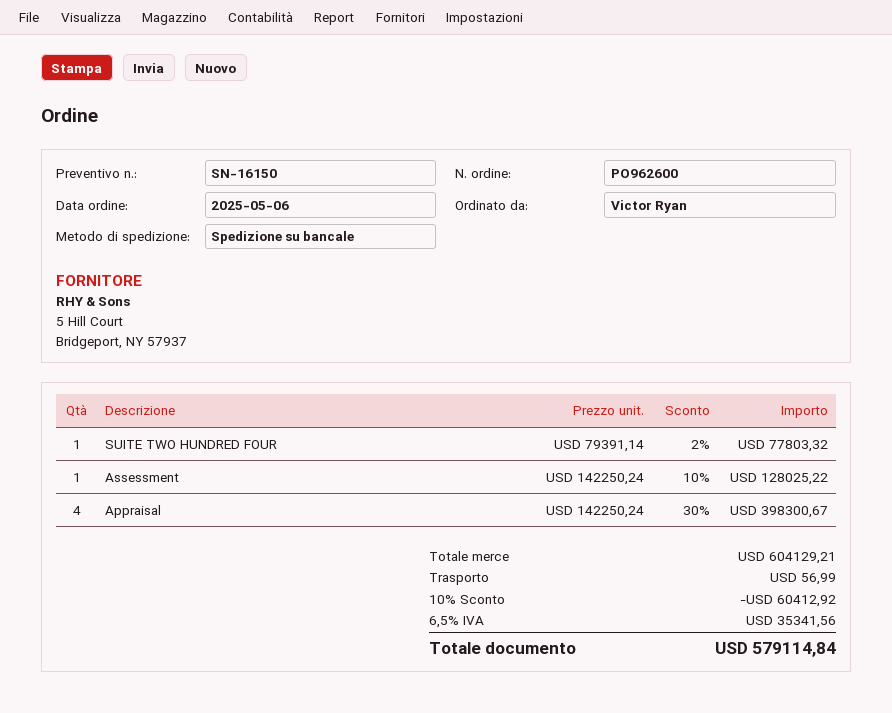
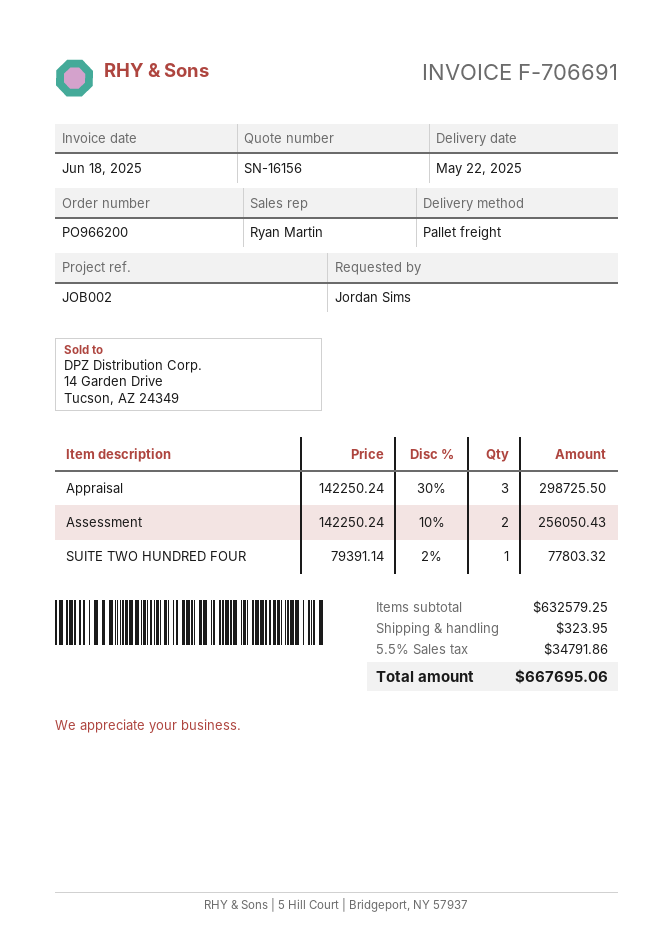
quote number: SN-16150 -> SN-16156
order number: PO962600 -> PO966200
ordered by: Victor Ryan -> Jordan Sims
Assessment: 1 x 142250.24 - 10% = 128025.22 -> 2 x 142250.24 - 10% = 256050.43
Appraisal: 4 x 142250.24 - 30% = 398300.67 -> 3 x 142250.24 - 30% = 298725.50
subtotal: 604129.21 -> 632579.25
discount: 10% = 60412.92 -> none
shipping: 56.99 -> 323.95
tax: 6.5% = 35341.56 -> 5.5% = 34791.86
total: 579114.84 -> 667695.06

